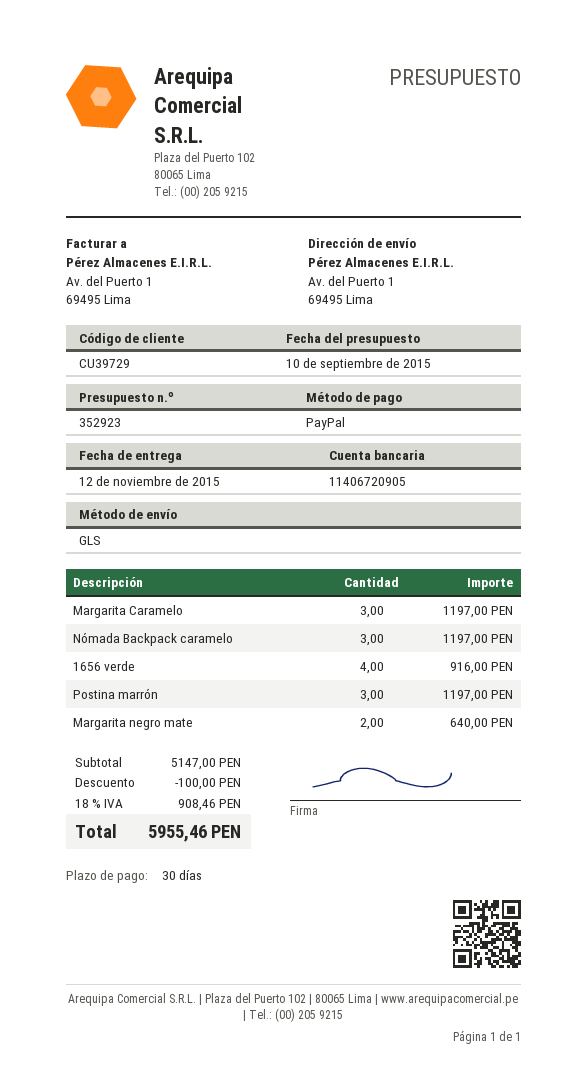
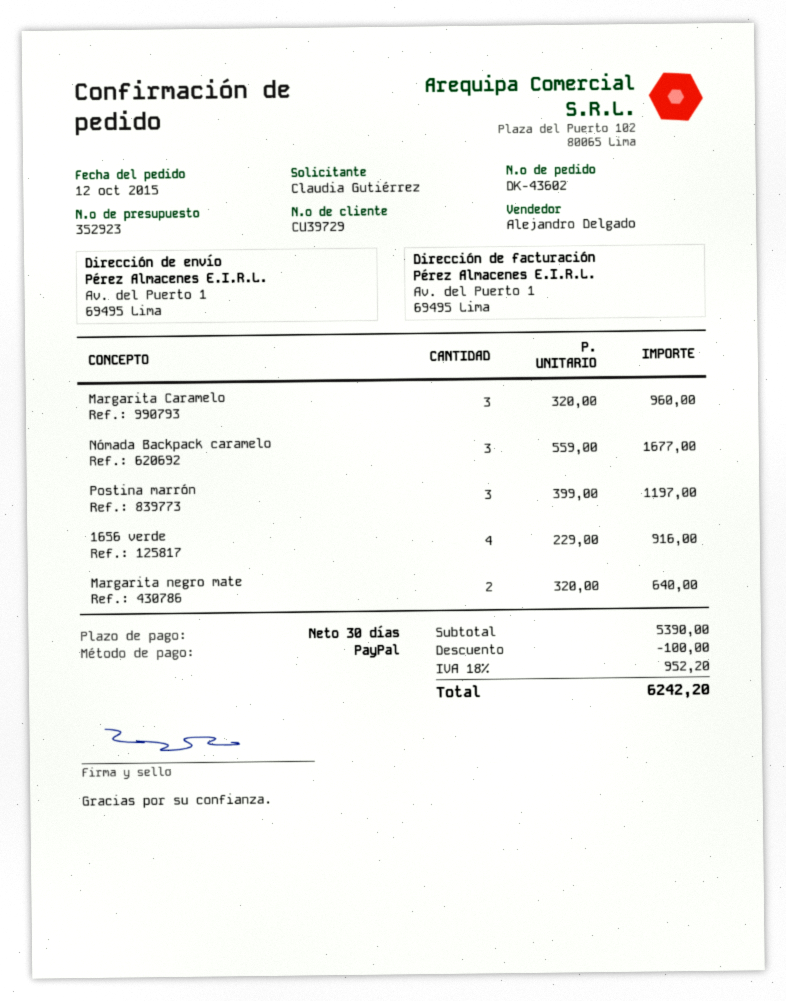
Margarita Caramelo: 3 for 1197.00 -> 3 for 960.00
Nómada Backpack caramelo: 3 for 1197.00 -> 3 for 1677.00
subtotal: 5147.00 -> 5390.00
tax: 18% = 908.46 -> 18% = 952.20
total: 5955.46 -> 6242.20

